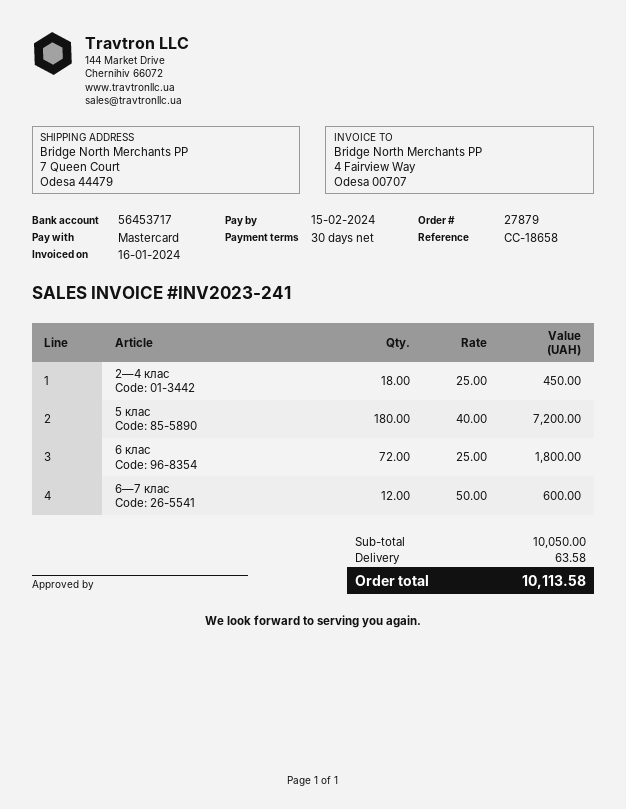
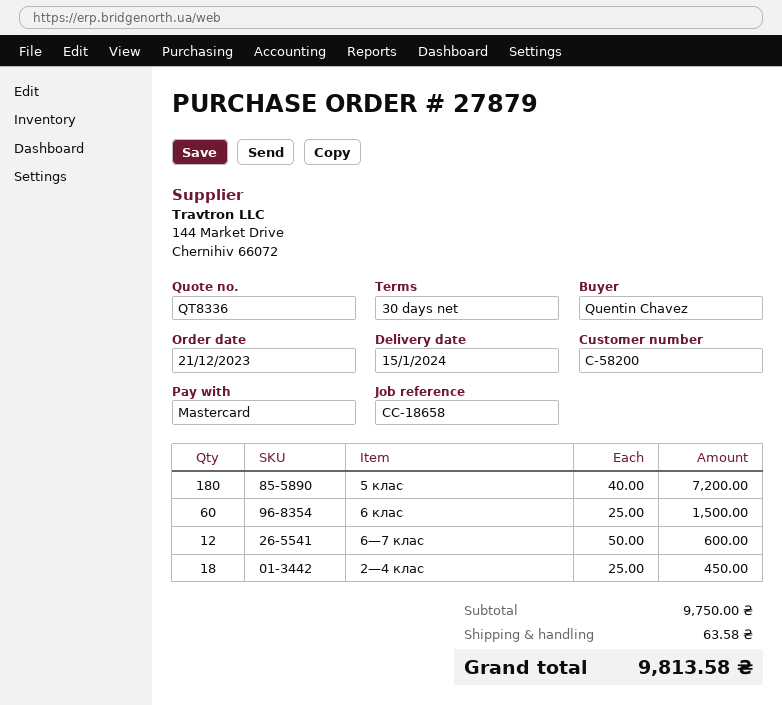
6 клас: 72 x 25.00 = 1800.00 -> 60 x 25.00 = 1500.00
subtotal: 10050.00 -> 9750.00
total: 10113.58 -> 9813.58

